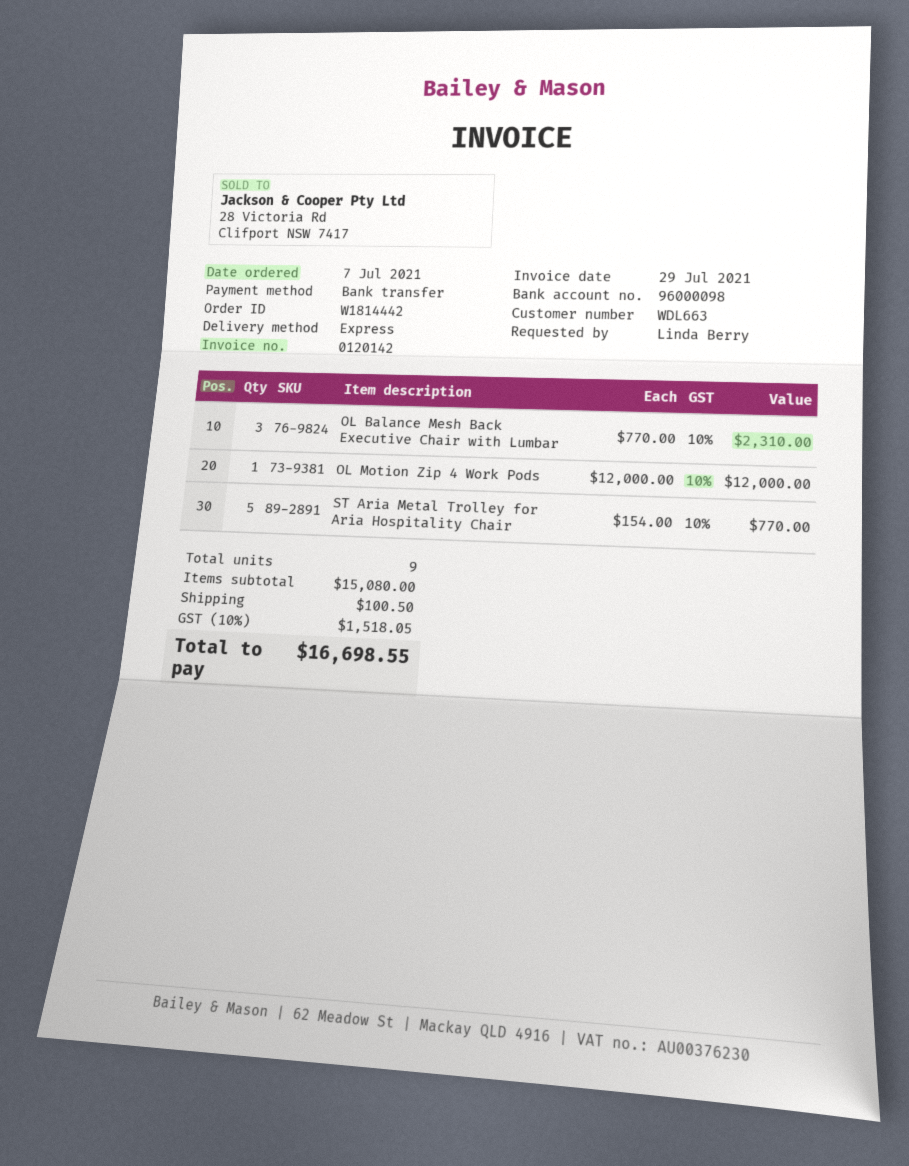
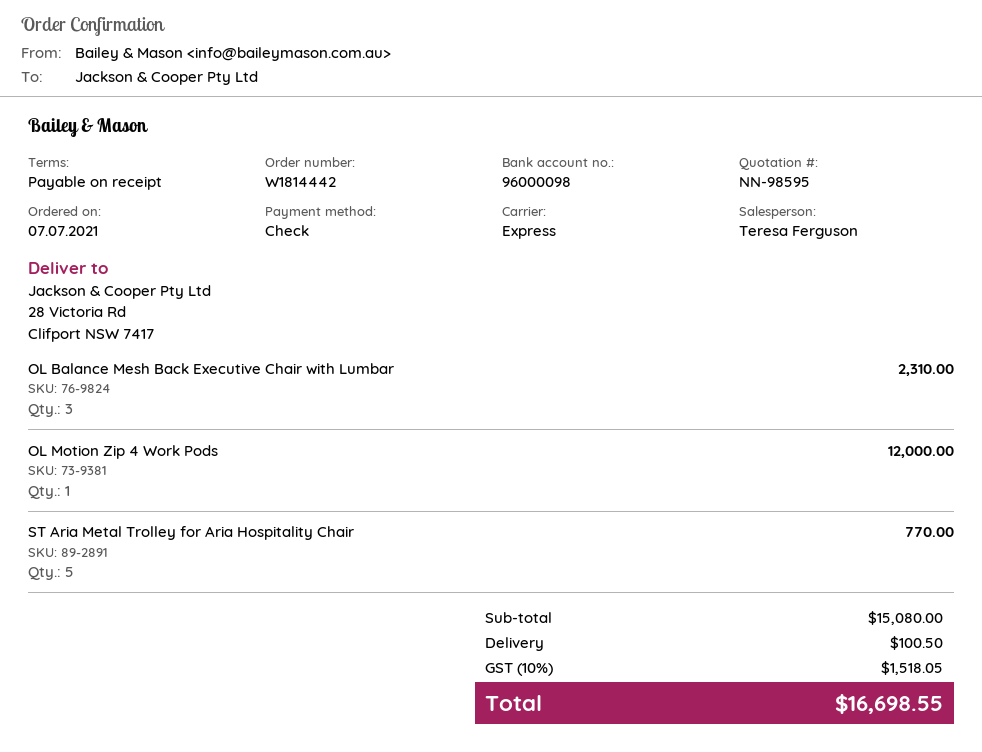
payment method: bank transfer -> cheque

